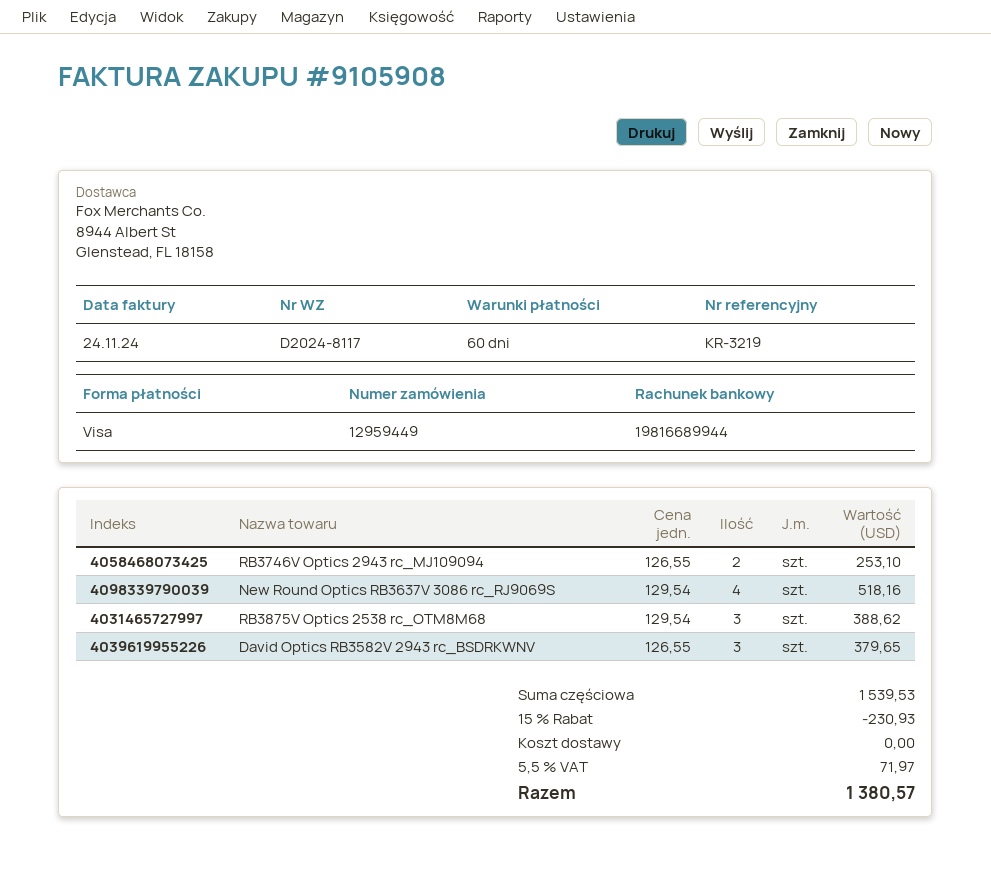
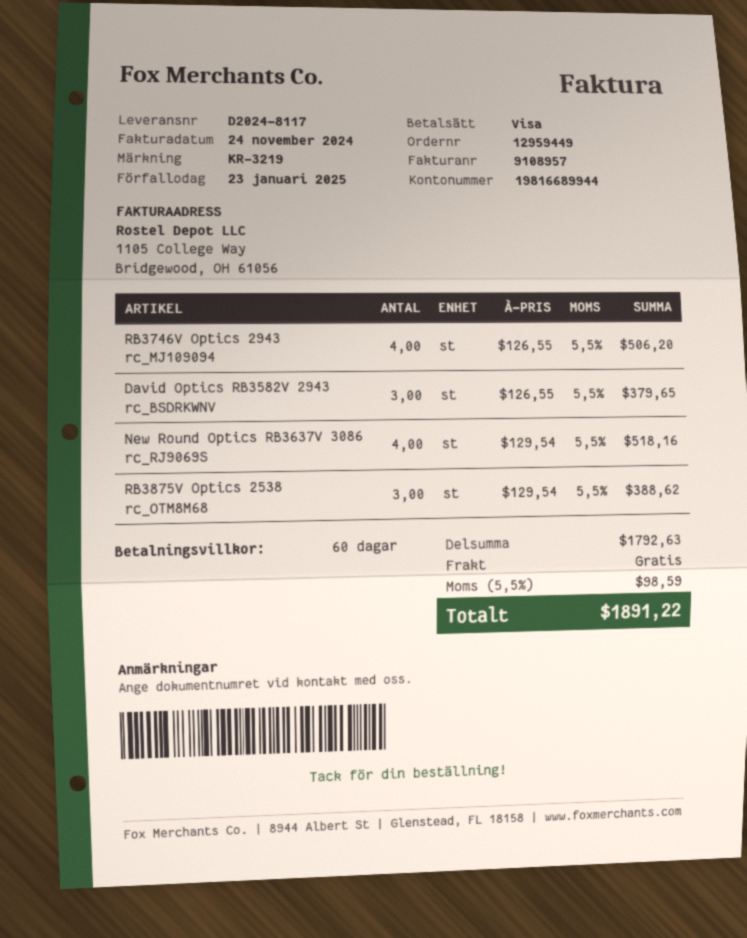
invoice number: 9105908 -> 9108957
RB3746V Optics 2943 rc_MJ109094: 2 x 126.55 = 253.10 -> 4 x 126.55 = 506.20
subtotal: 1539.53 -> 1792.63
discount: 15% = 230.93 -> none
tax: 5.5% = 71.97 -> 5.5% = 98.59
total: 1380.57 -> 1891.22

